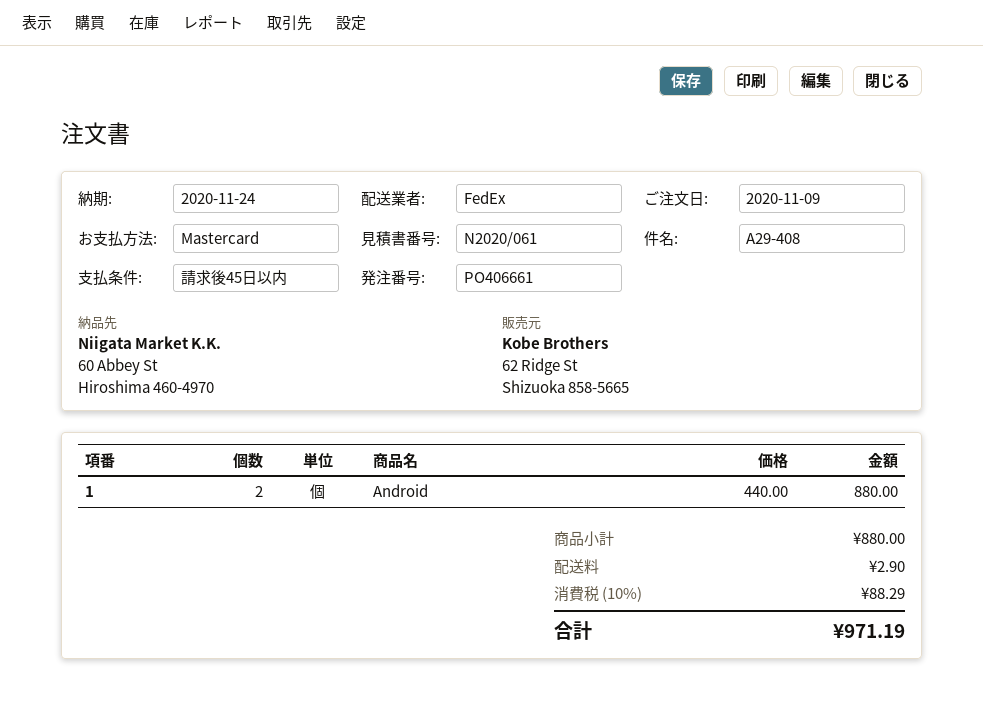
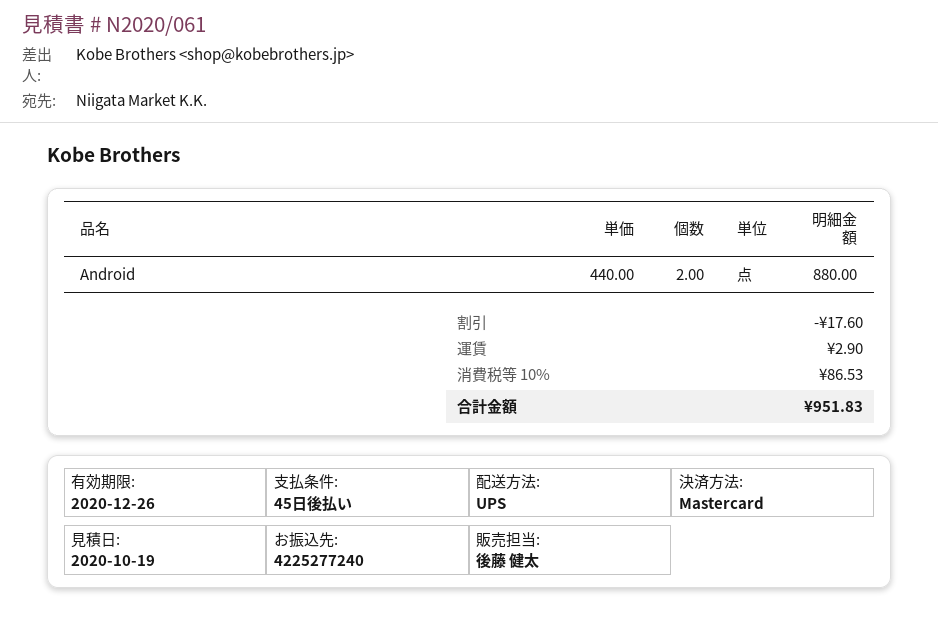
shipping method: FedEx -> UPS
discount: none -> 17.60
tax: 10% = 88.29 -> 10% = 86.53
total: 971.19 -> 951.83

